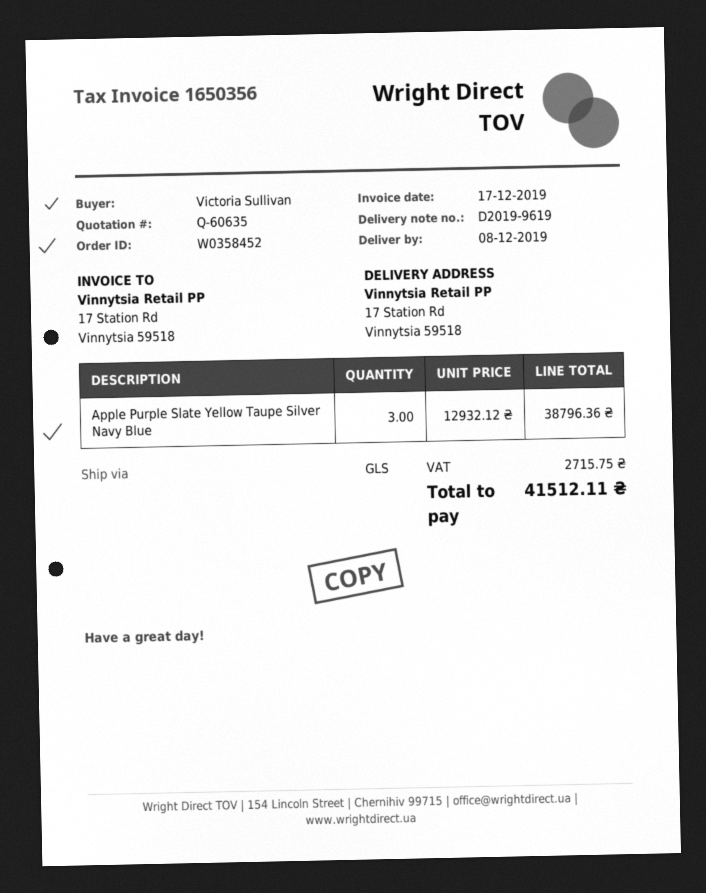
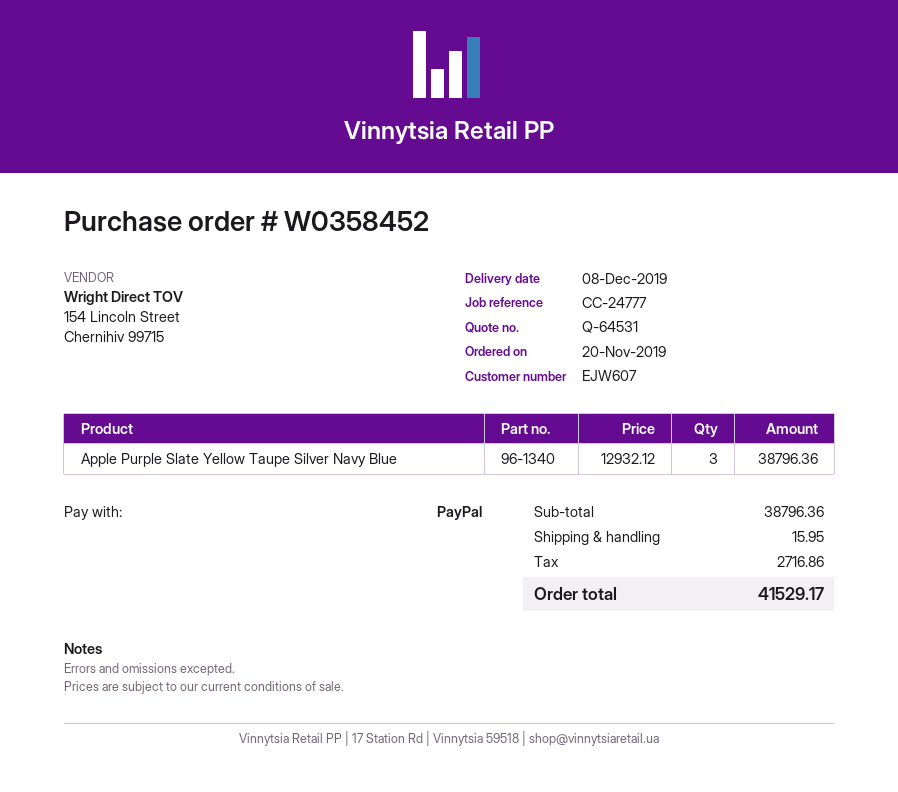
quote number: Q-60635 -> Q-64531
shipping: none -> 15.95
tax: 2715.75 -> 2716.86
total: 41512.11 -> 41529.17

